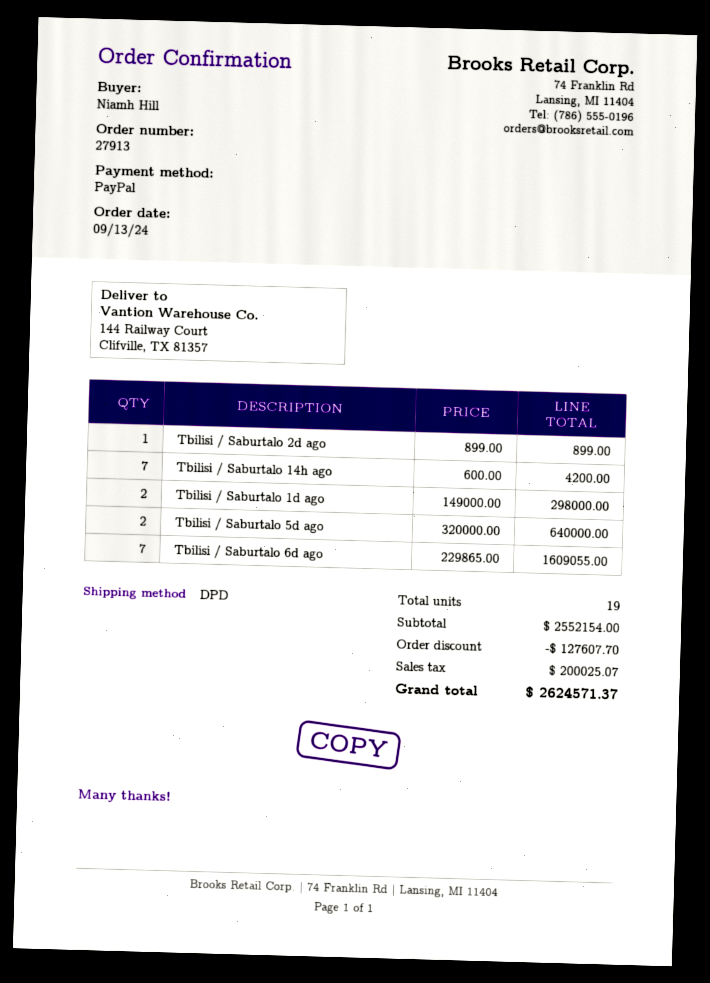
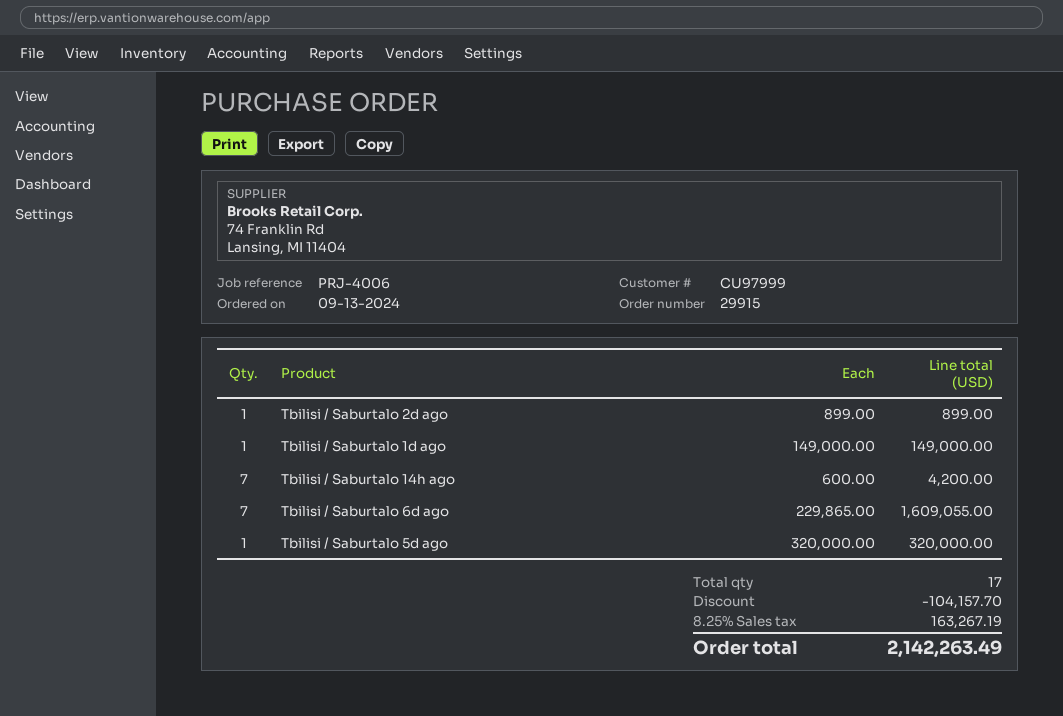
order number: 27913 -> 29915
Tbilisi / Saburtalo 1d ago: 2 x 149000.00 = 298000.00 -> 1 x 149000.00 = 149000.00
Tbilisi / Saburtalo 5d ago: 2 x 320000.00 = 640000.00 -> 1 x 320000.00 = 320000.00
total quantity: 19 -> 17
discount: 127607.70 -> 104157.70
tax: 200025.07 -> 163267.19
total: 2624571.37 -> 2142263.49

